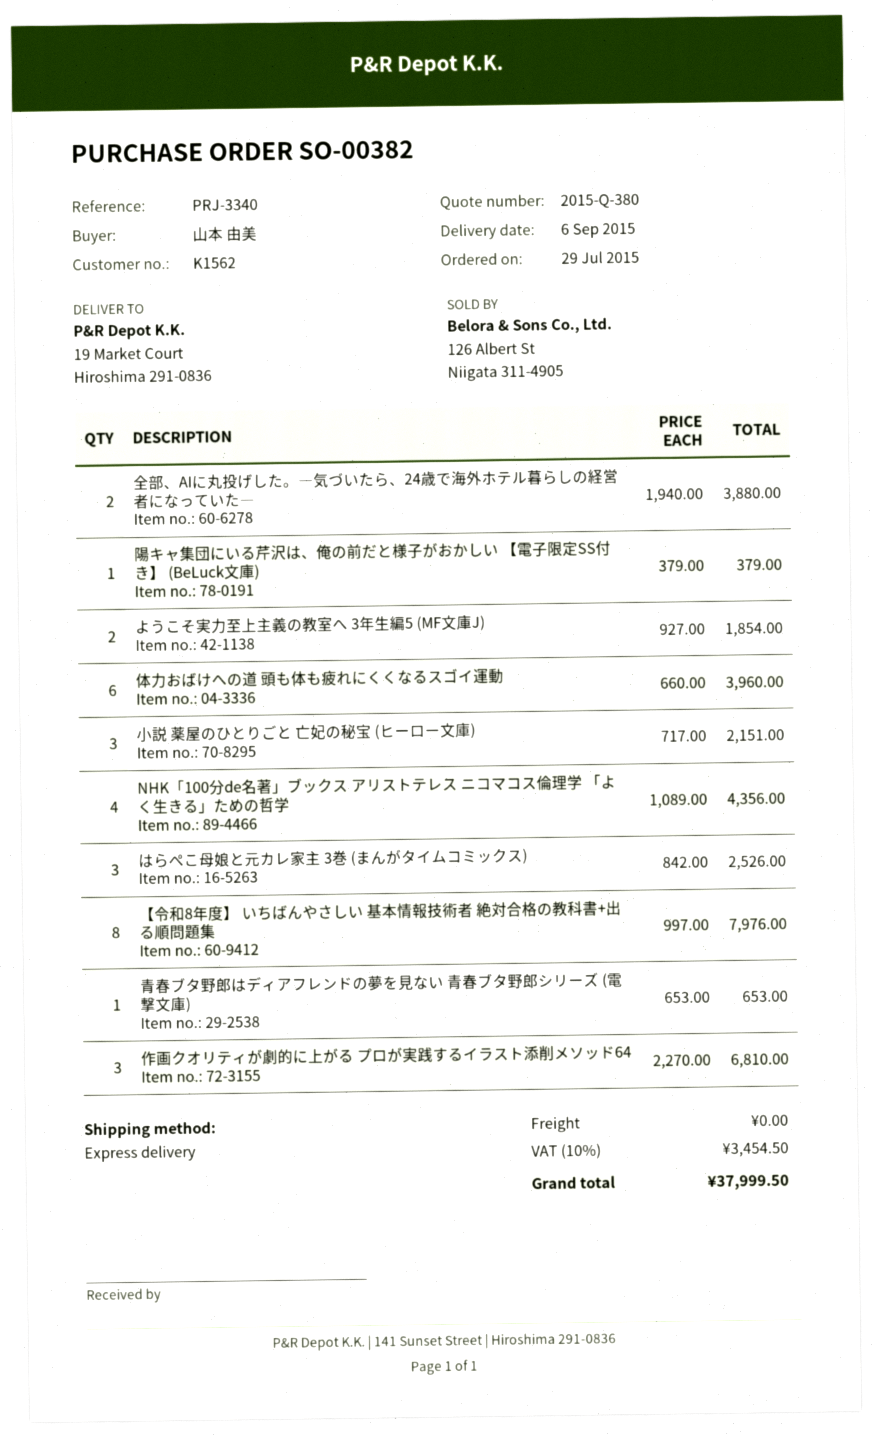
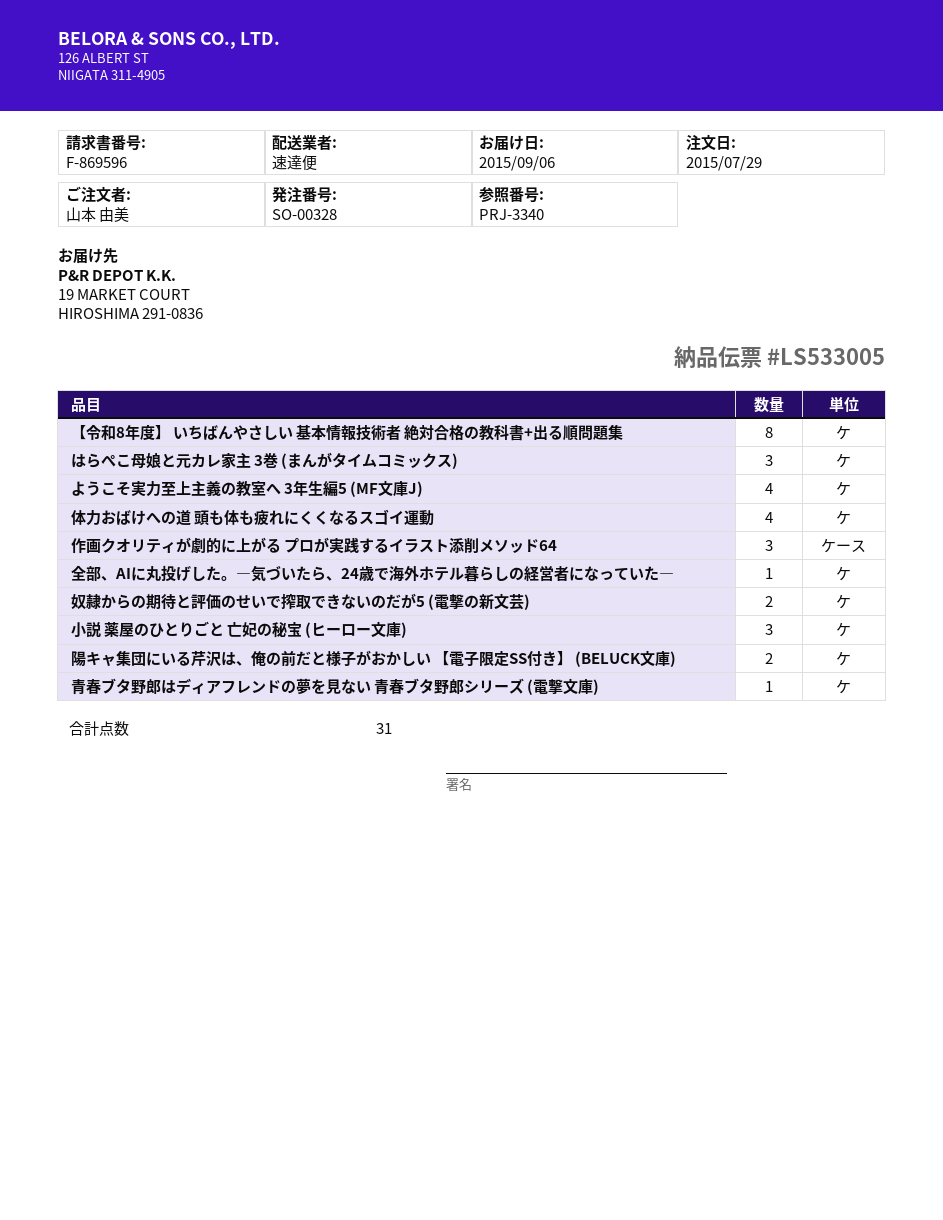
order number: SO-00382 -> SO-00328
全部、AIに丸投げした。―気づいたら、24歳で海外ホテル暮らしの経営者になっていた―: 2 -> 1
陽キャ集団にいる芹沢は、俺の前だと様子がおかしい 【電子限定SS付き】 (BeLuck文庫): 1 -> 2
ようこそ実力至上主義の教室へ 3年生編5 (MF文庫J): 2 -> 4
体力おばけへの道 頭も体も疲れにくくなるスゴイ運動: 6 -> 4
NHK「100分de名著」ブックス アリストテレス ニコマコス倫理学 「よく生きる」ための哲学: 4 -> none
奴隷からの期待と評価のせいで搾取できないのだが5 (電撃の新文芸): none -> 2

